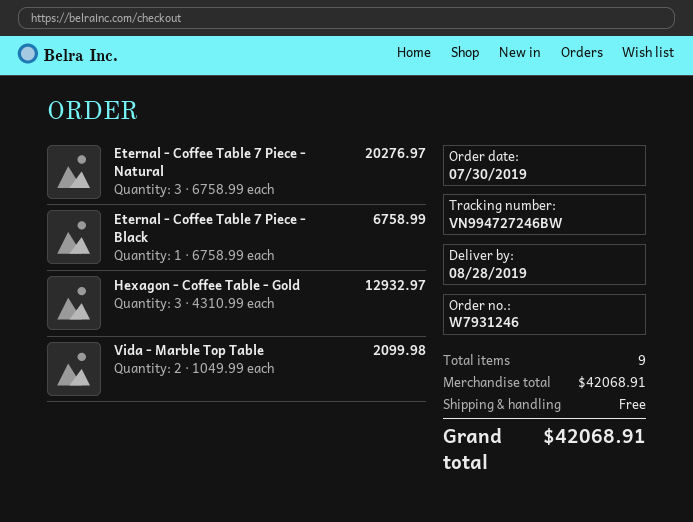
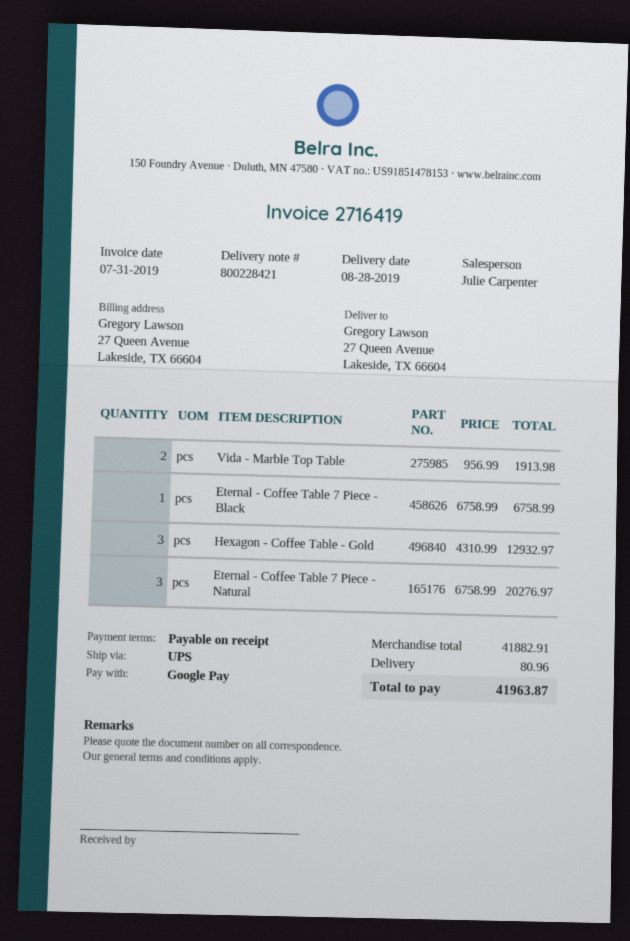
Vida - Marble Top Table: 2 x 1049.99 = 2099.98 -> 2 x 956.99 = 1913.98
subtotal: 42068.91 -> 41882.91
shipping: 0.00 -> 80.96
total: 42068.91 -> 41963.87

